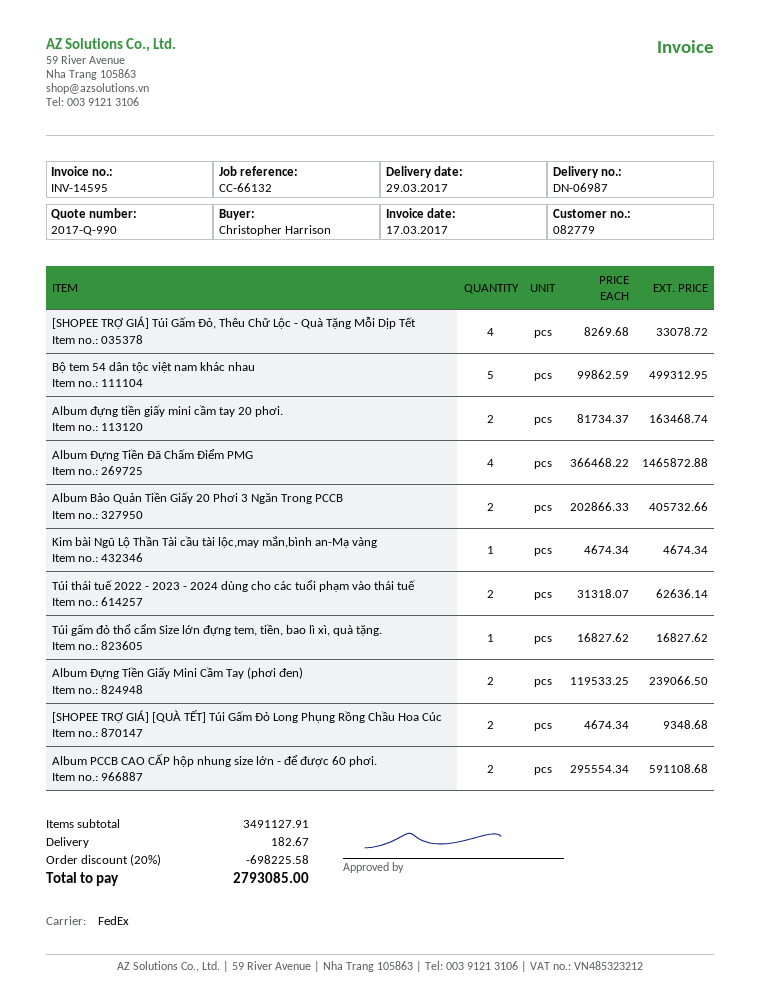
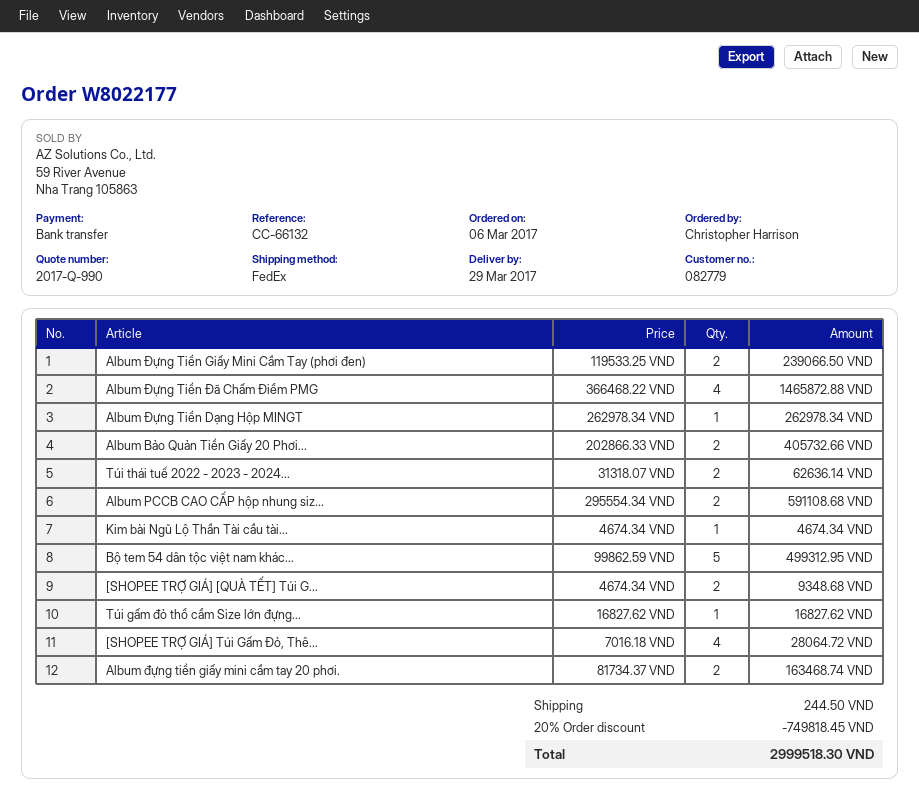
[SHOPEE TRỢ GIÁ] Túi Gấm Đỏ, Thêu Chữ Lộc - Quà Tặng Mỗi Dịp Tết: 4 x 8269.68 = 33078.72 -> 4 x 7016.18 = 28064.72
Album Đựng Tiền Dạng Hộp MINGT: none -> 1 x 262978.34 = 262978.34
discount: 20% = 698225.58 -> 20% = 749818.45
shipping: 182.67 -> 244.50
total: 2793085.00 -> 2999518.30

